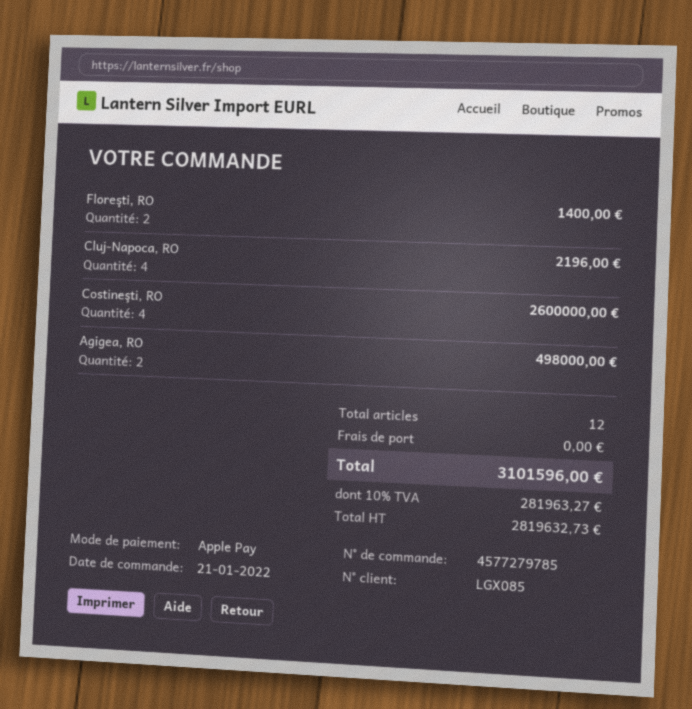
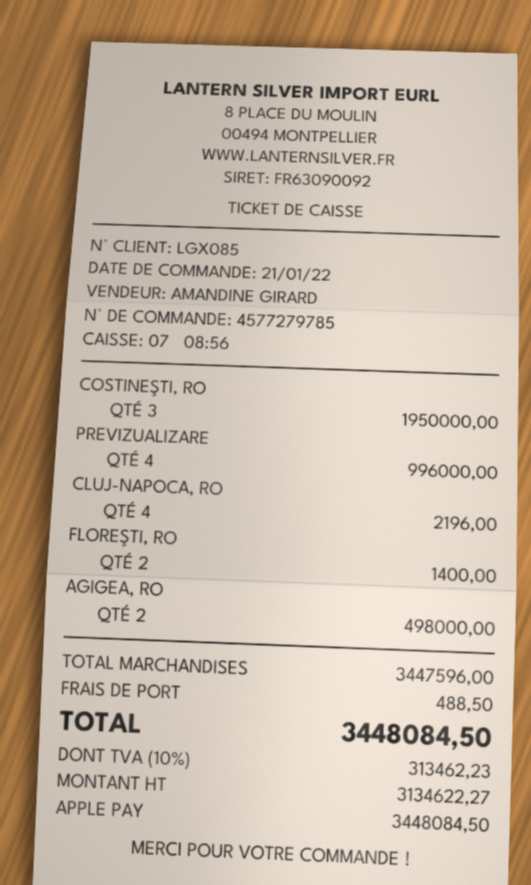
Costineşti, RO: 4 for 2600000.00 -> 3 for 1950000.00
PREVIZUALIZARE: none -> 4 for 996000.00
shipping: 0.00 -> 488.50
net: 2819632.73 -> 3134622.27
tax: 10% = 281963.27 -> 10% = 313462.23
total: 3101596.00 -> 3448084.50

